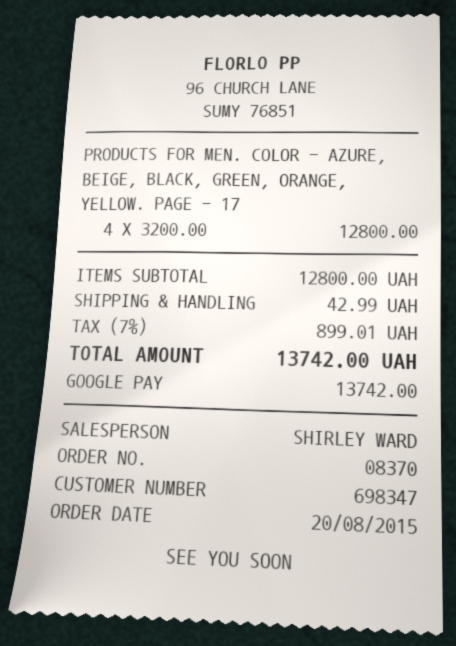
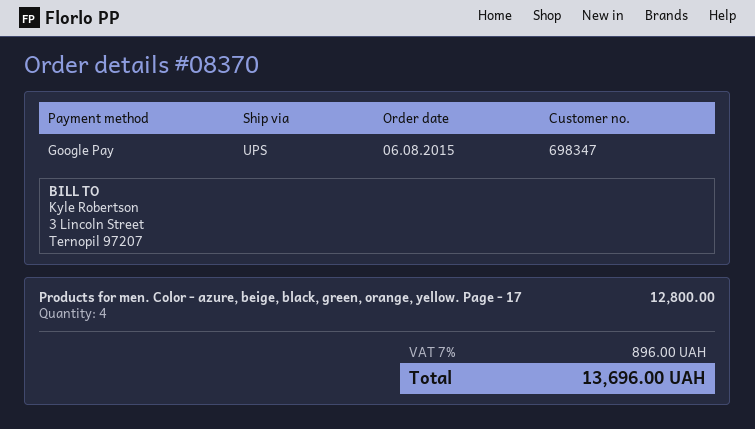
order date: 2015-08-20 -> 2015-08-06
shipping: 42.99 -> none
tax: 7% = 899.01 -> 7% = 896.00
total: 13742.00 -> 13696.00

